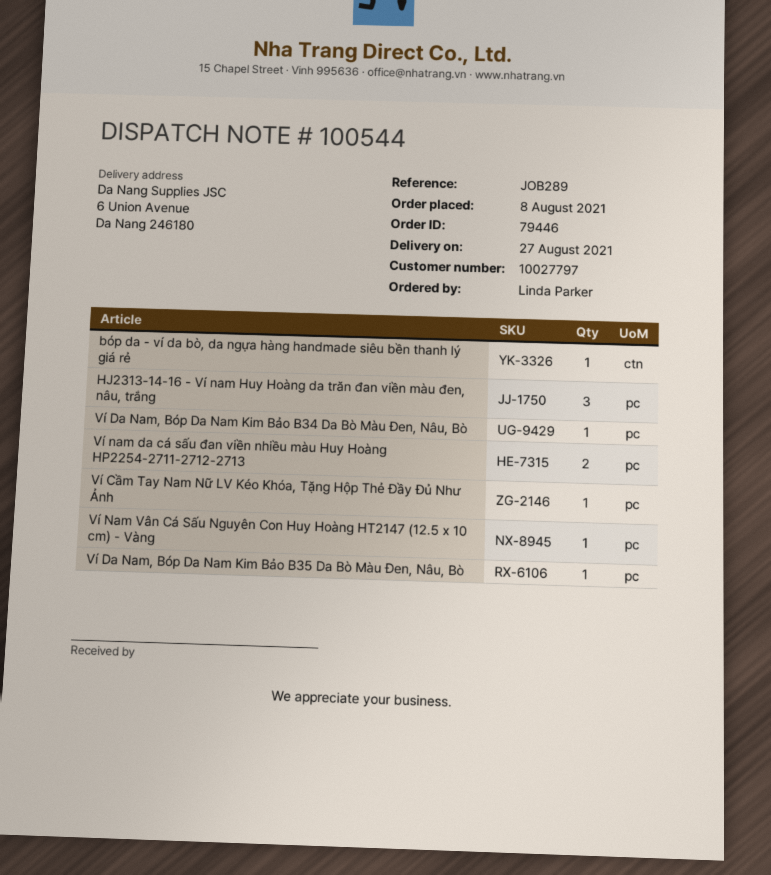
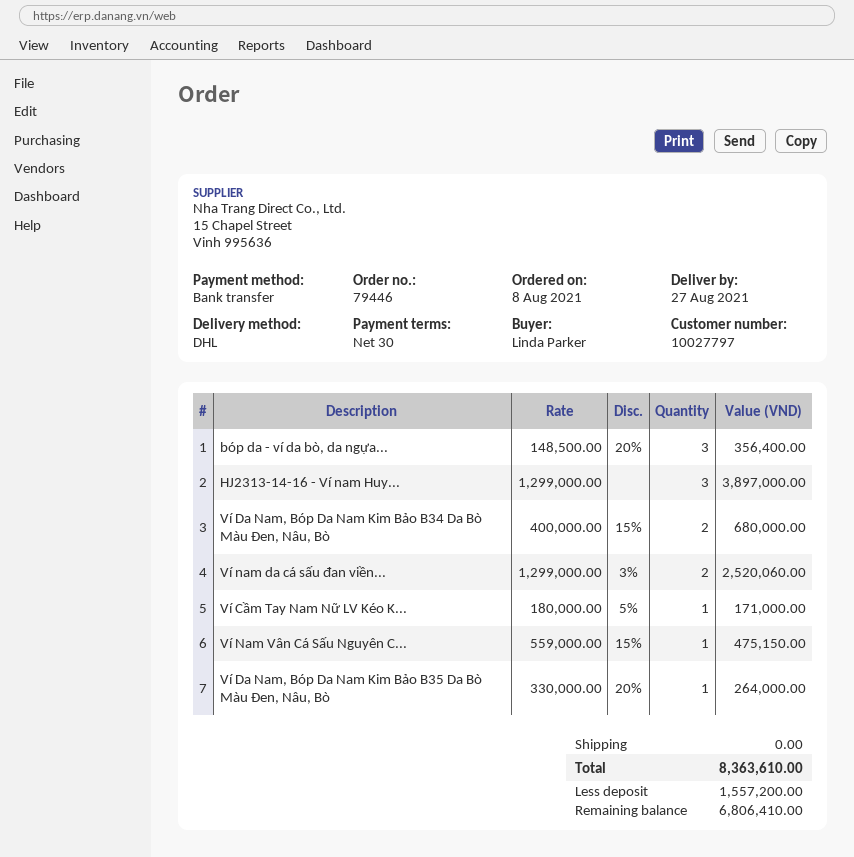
bóp da - ví da bò, da ngựa hàng handmade siêu bền thanh lý giá rẻ: 1 -> 3
Ví Da Nam, Bóp Da Nam Kim Bảo B34 Da Bò Màu Đen, Nâu, Bò: 1 -> 2

